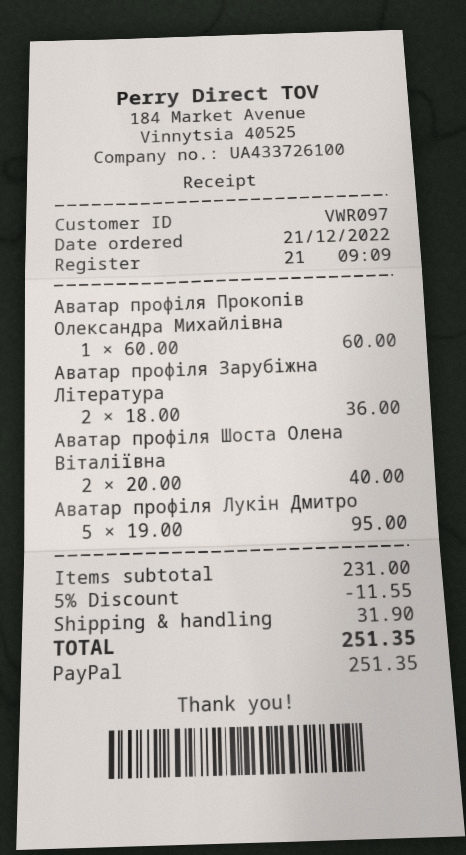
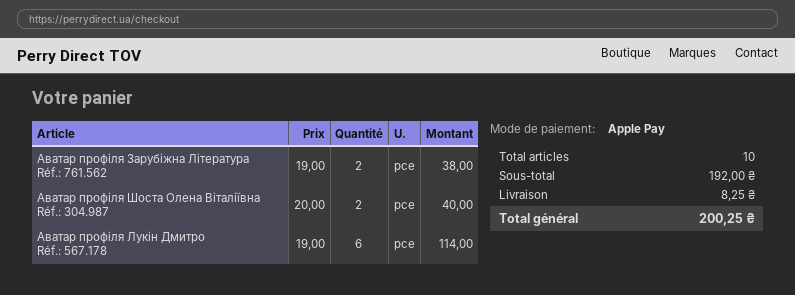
payment method: PayPal -> Apple Pay
Аватар профіля Прокопів Олександра Михайлівна: 1 x 60.00 = 60.00 -> none
Аватар профіля Зарубіжна Література: 2 x 18.00 = 36.00 -> 2 x 19.00 = 38.00
Аватар профіля Лукін Дмитро: 5 x 19.00 = 95.00 -> 6 x 19.00 = 114.00
subtotal: 231.00 -> 192.00
discount: 5% = 11.55 -> none
shipping: 31.90 -> 8.25
total: 251.35 -> 200.25

